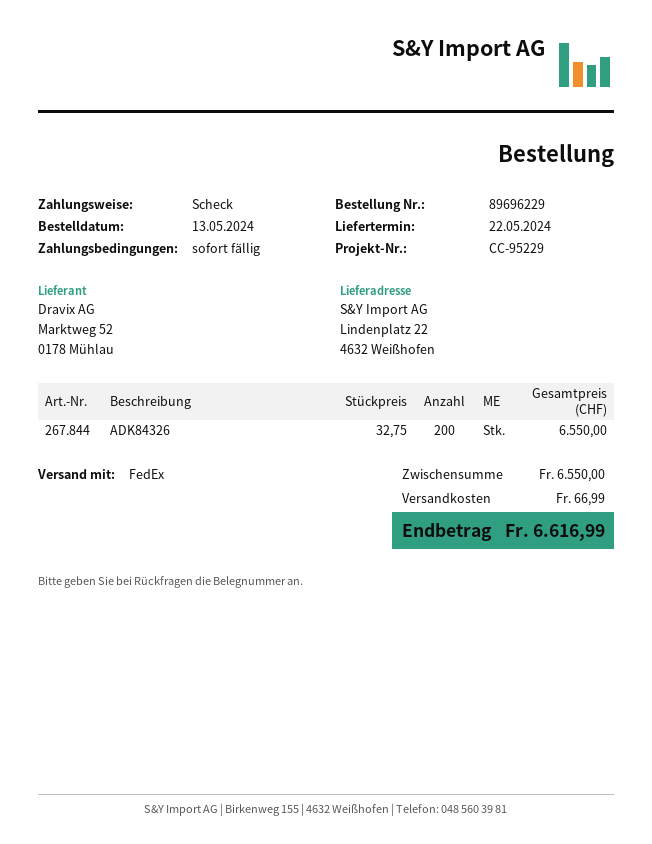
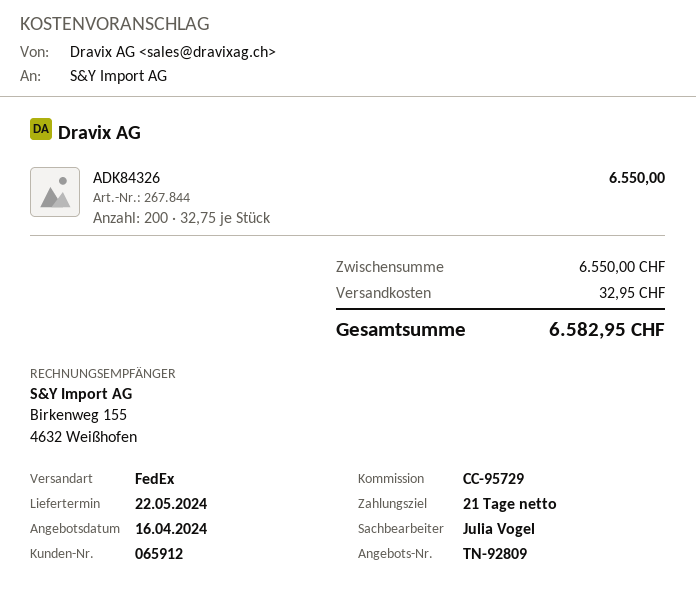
payment terms: on receipt -> 21 days
reference: CC-95229 -> CC-95729
shipping: 66.99 -> 32.95
total: 6616.99 -> 6582.95

